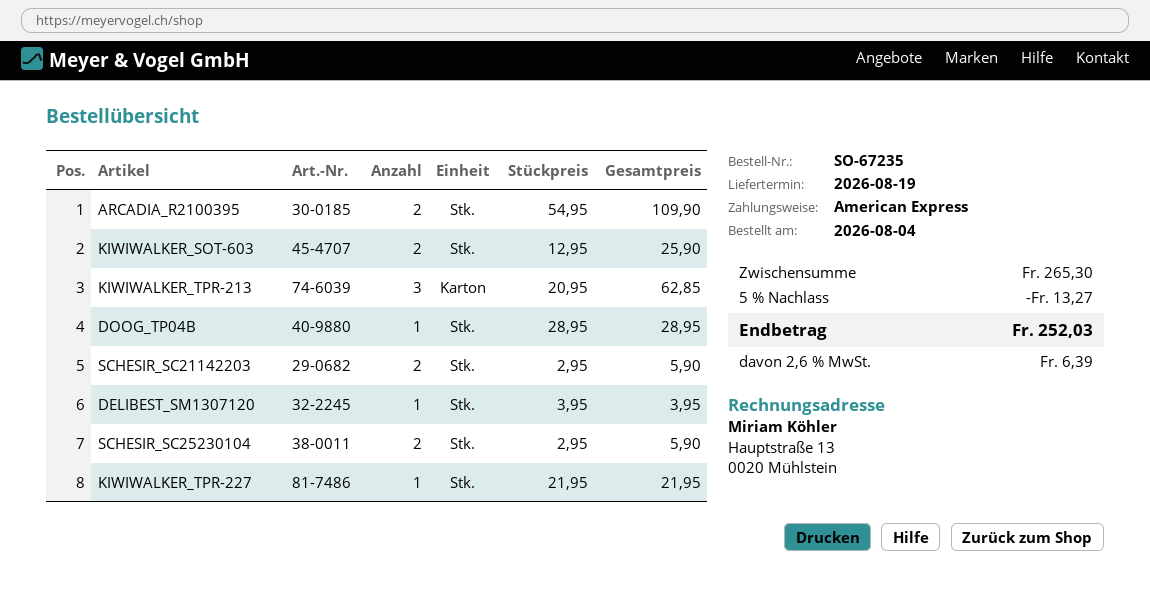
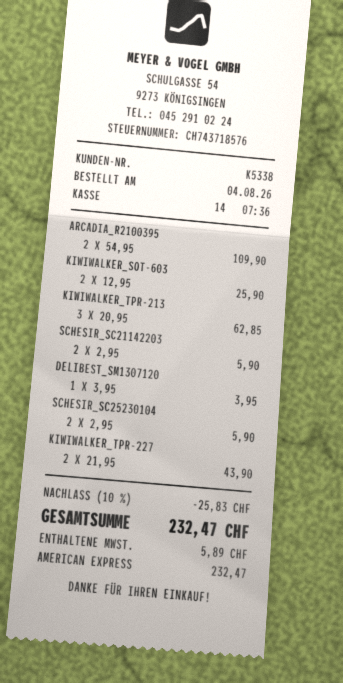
DOOG_TP04B: 1 x 28.95 = 28.95 -> none
KIWIWALKER_TPR-227: 1 x 21.95 = 21.95 -> 2 x 21.95 = 43.90
discount: 5% = 13.27 -> 10% = 25.83
tax: 6.39 -> 5.89
total: 252.03 -> 232.47

